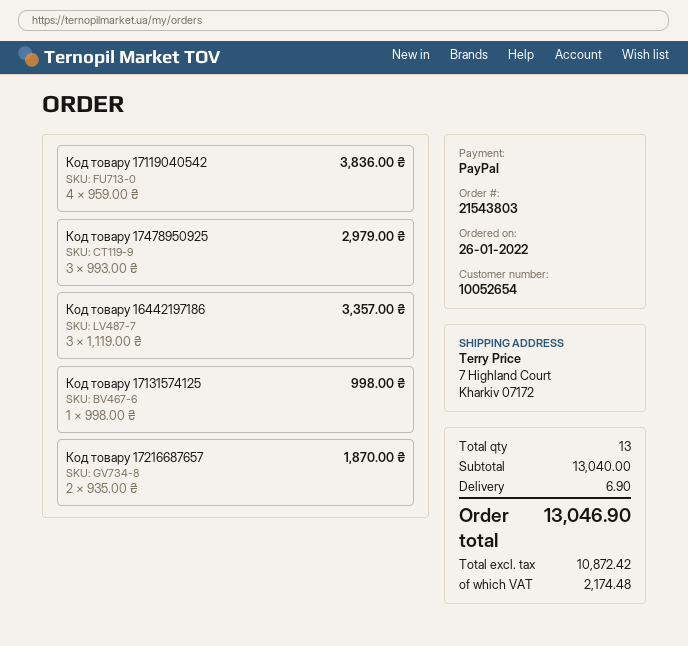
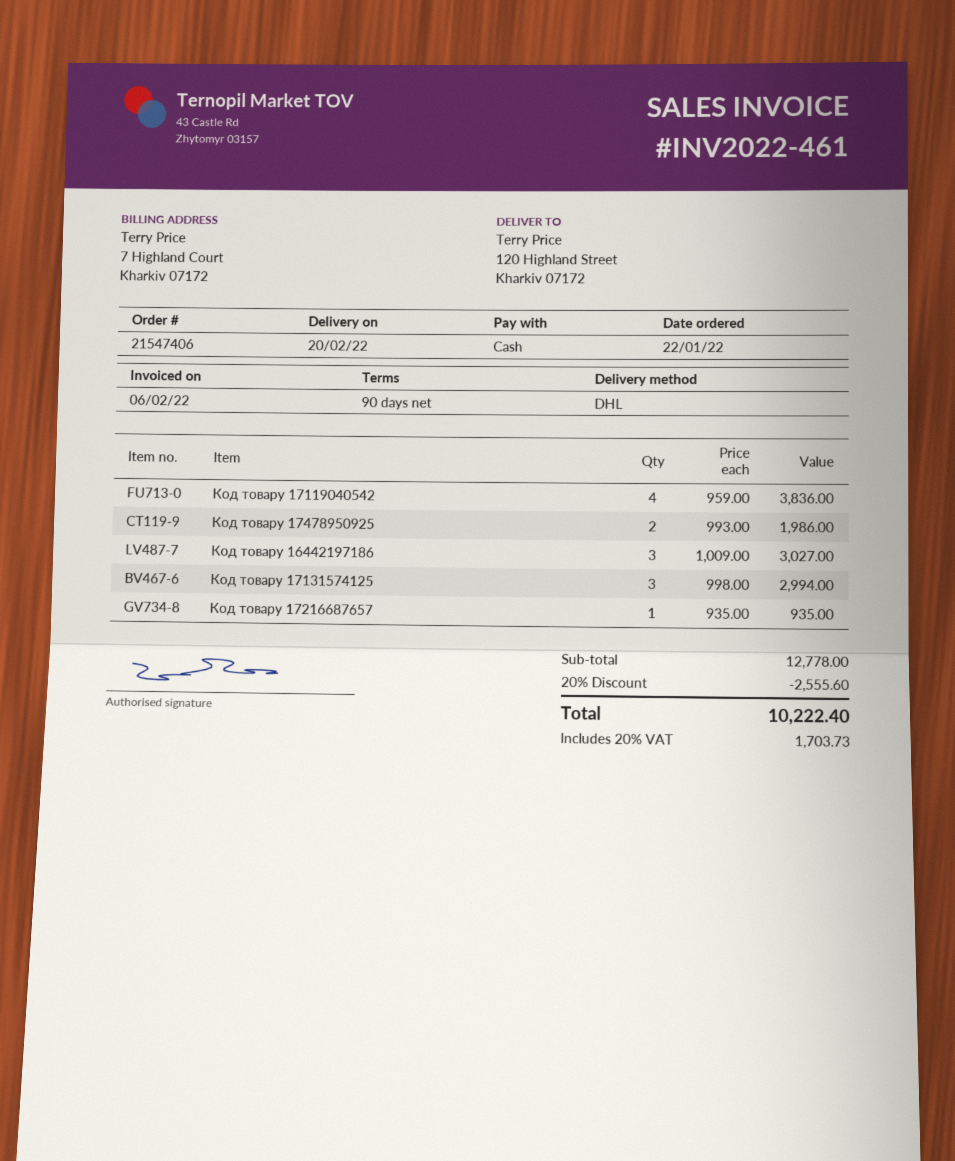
order number: 21543803 -> 21547406
order date: 2022-01-26 -> 2022-01-22
payment method: PayPal -> cash
ship to: 7 Highland Court, Kharkiv 07172 -> 120 Highland Street, Kharkiv 07172
Код товару 17478950925: 3 x 993.00 = 2979.00 -> 2 x 993.00 = 1986.00
Код товару 16442197186: 3 x 1119.00 = 3357.00 -> 3 x 1009.00 = 3027.00
Код товару 17131574125: 1 x 998.00 = 998.00 -> 3 x 998.00 = 2994.00
Код товару 17216687657: 2 x 935.00 = 1870.00 -> 1 x 935.00 = 935.00
subtotal: 13040.00 -> 12778.00
discount: none -> 20% = 2555.60
shipping: 6.90 -> none
tax: 2174.48 -> 1703.73
total: 13046.90 -> 10222.40

